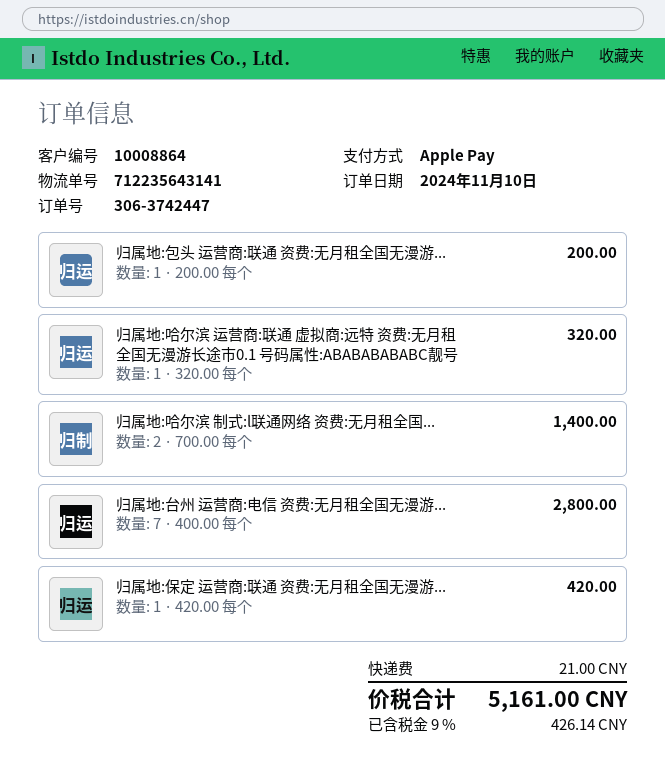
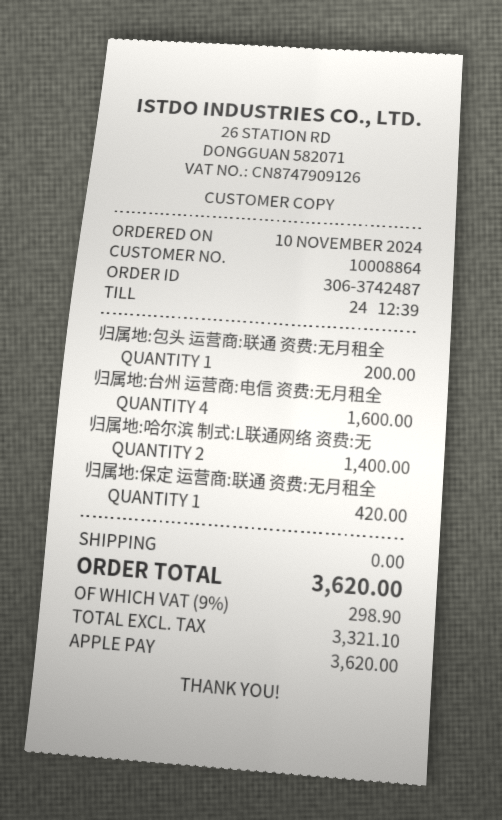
order number: 306-3742447 -> 306-3742487
归属地:哈尔滨 运营商:联通 虚拟商:远特 资费:无月租全国无漫游长途市0.1 号码属性:ABABABABABC靓号: 1 for 320.00 -> none
归属地:台州 运营商:电信 资费:无月租全国无漫游...: 7 for 2800.00 -> 4 for 1600.00
shipping: 21.00 -> 0.00
tax: 9% = 426.14 -> 9% = 298.90
total: 5161.00 -> 3620.00

